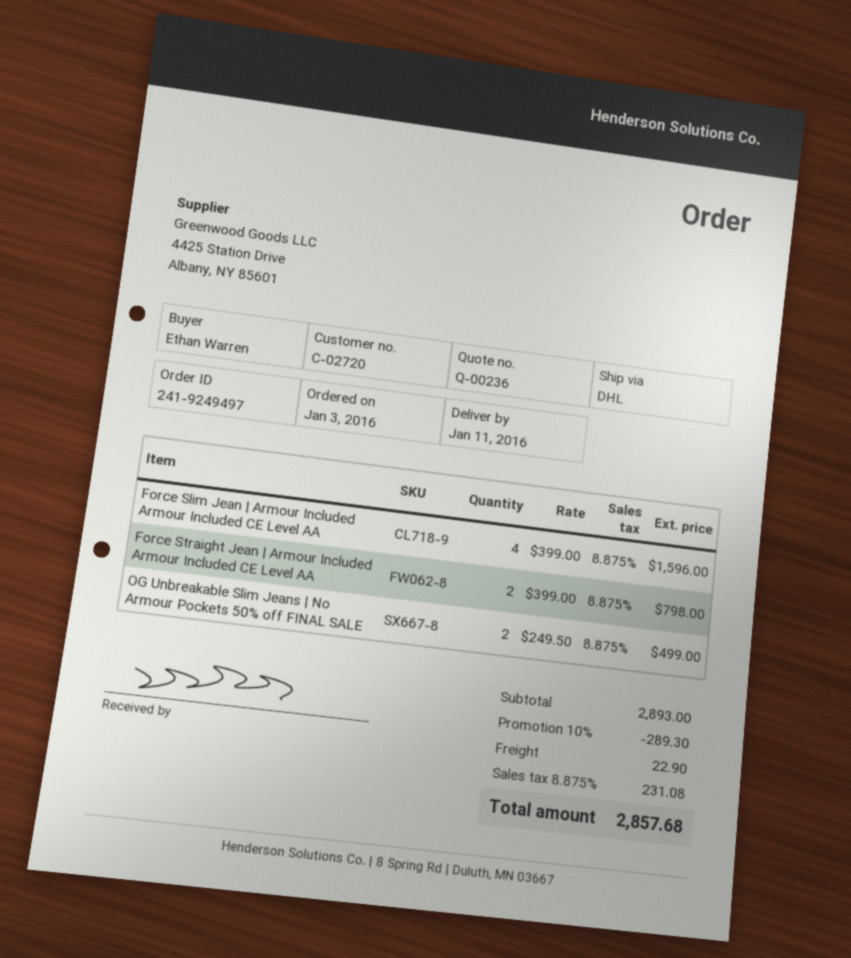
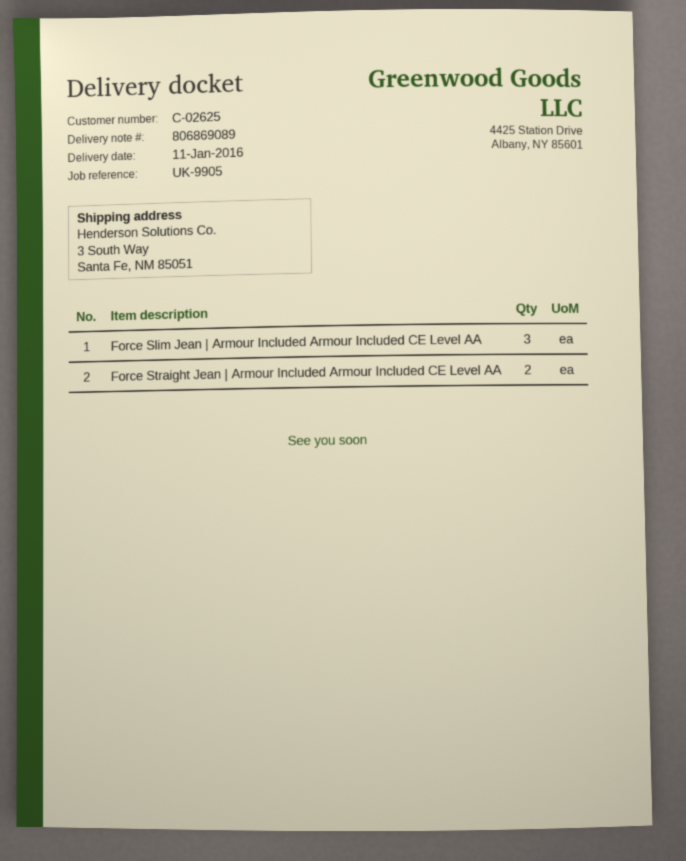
customer number: C-02720 -> C-02625
Force Slim Jean | Armour Included Armour Included CE Level AA: 4 -> 3
OG Unbreakable Slim Jeans | No Armour Pockets 50% off FINAL SALE: 2 -> none

